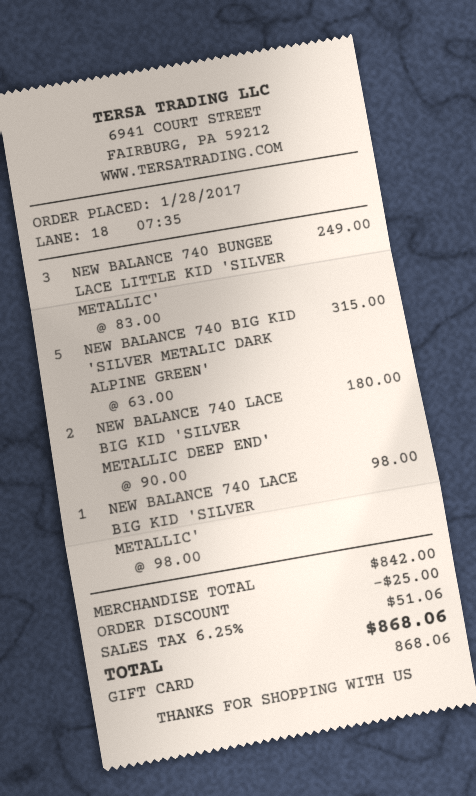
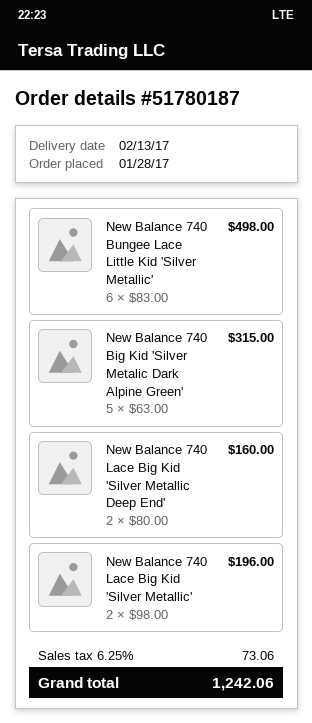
NEW BALANCE 740 BUNGEE LACE LITTLE KID 'SILVER METALLIC': 3 x 83.00 = 249.00 -> 6 x 83.00 = 498.00
NEW BALANCE 740 LACE BIG KID 'SILVER METALLIC DEEP END': 2 x 90.00 = 180.00 -> 2 x 80.00 = 160.00
NEW BALANCE 740 LACE BIG KID 'SILVER METALLIC': 1 x 98.00 = 98.00 -> 2 x 98.00 = 196.00
discount: 25.00 -> none
tax: 6.25% = 51.06 -> 6.25% = 73.06
total: 868.06 -> 1242.06

